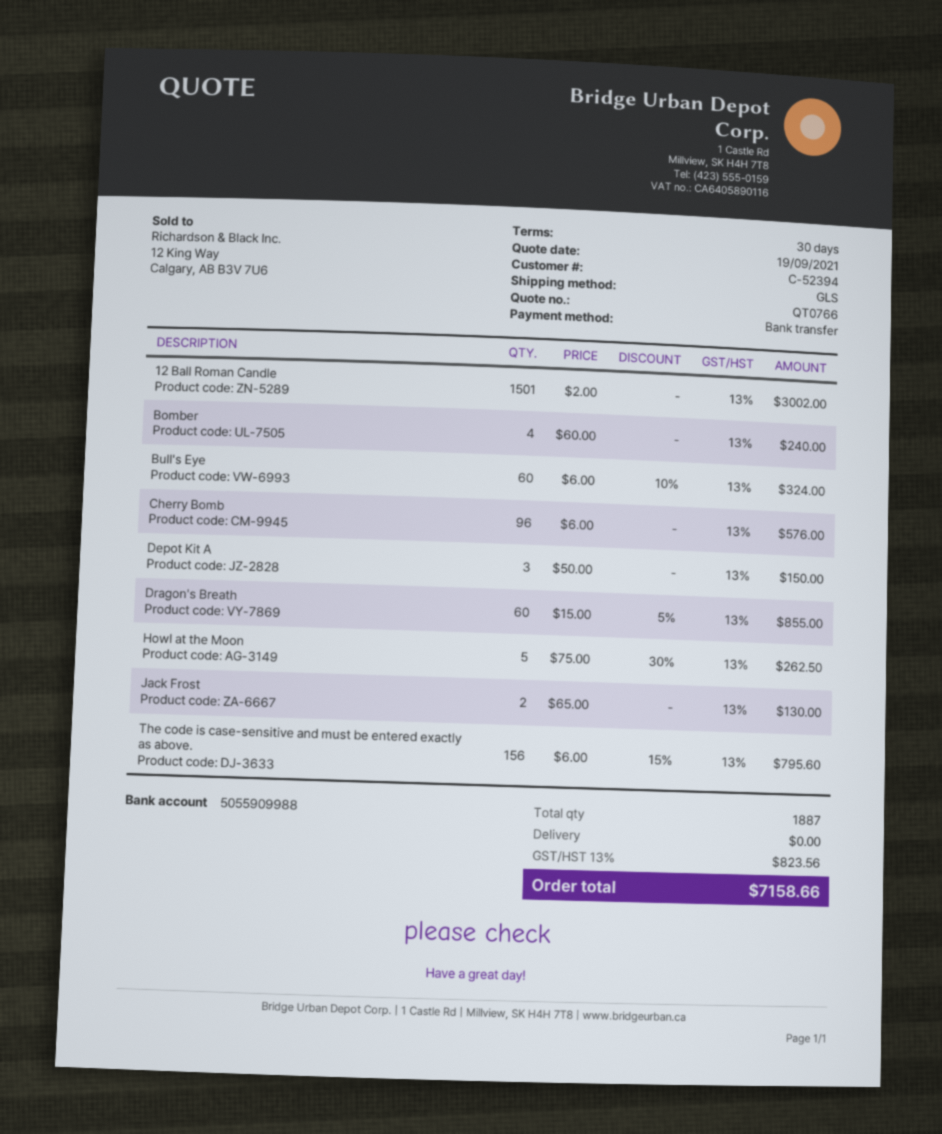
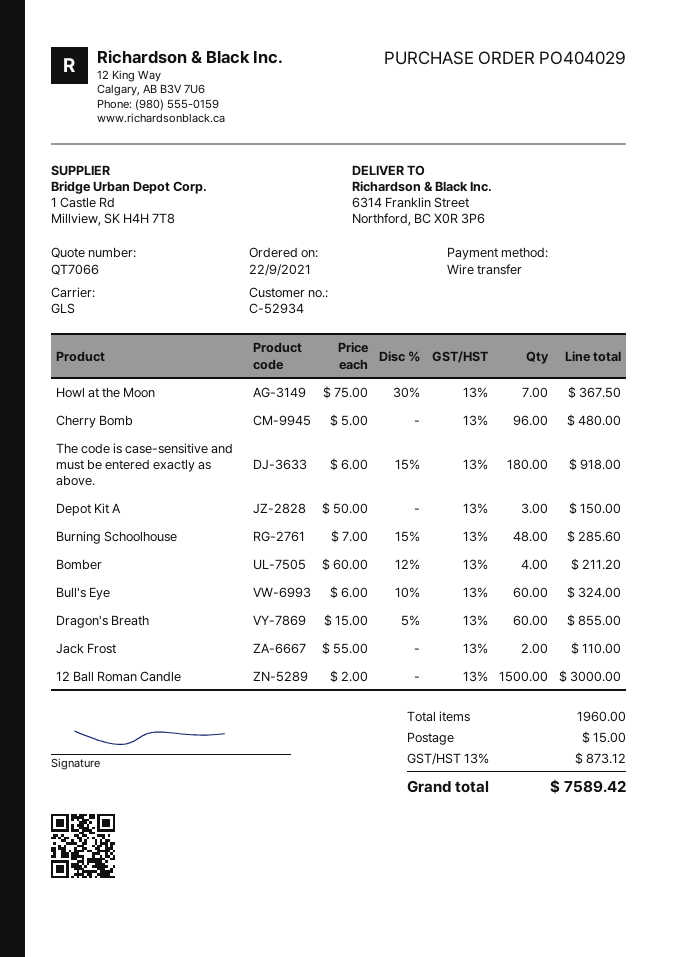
quote number: QT0766 -> QT7066
customer number: C-52394 -> C-52934
12 Ball Roman Candle: 1501 x 2.00 = 3002.00 -> 1500 x 2.00 = 3000.00
Bomber: 4 x 60.00 = 240.00 -> 4 x 60.00 - 12% = 211.20
Cherry Bomb: 96 x 6.00 = 576.00 -> 96 x 5.00 = 480.00
Howl at the Moon: 5 x 75.00 - 30% = 262.50 -> 7 x 75.00 - 30% = 367.50
Jack Frost: 2 x 65.00 = 130.00 -> 2 x 55.00 = 110.00
The code is case-sensitive and must be entered exactly as above.: 156 x 6.00 - 15% = 795.60 -> 180 x 6.00 - 15% = 918.00
Burning Schoolhouse: none -> 48 x 7.00 - 15% = 285.60
total quantity: 1887 -> 1960
shipping: 0.00 -> 15.00
tax: 13% = 823.56 -> 13% = 873.12
total: 7158.66 -> 7589.42

